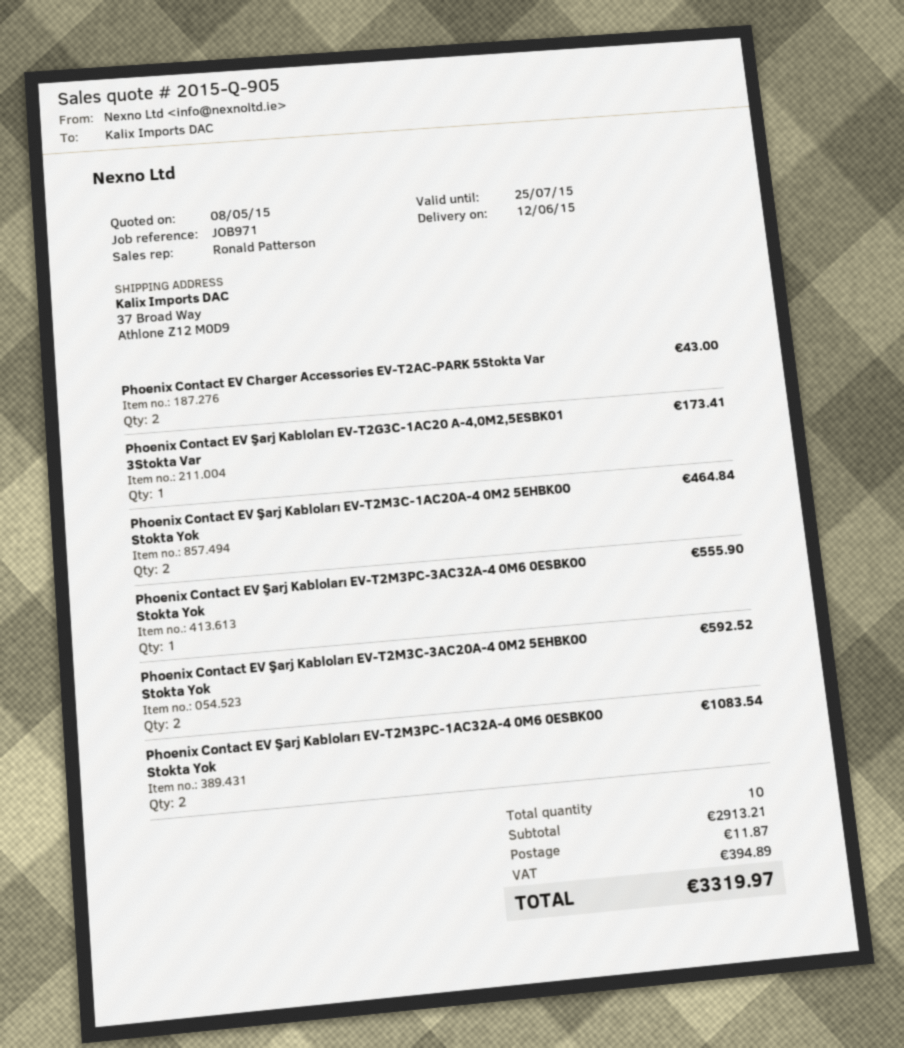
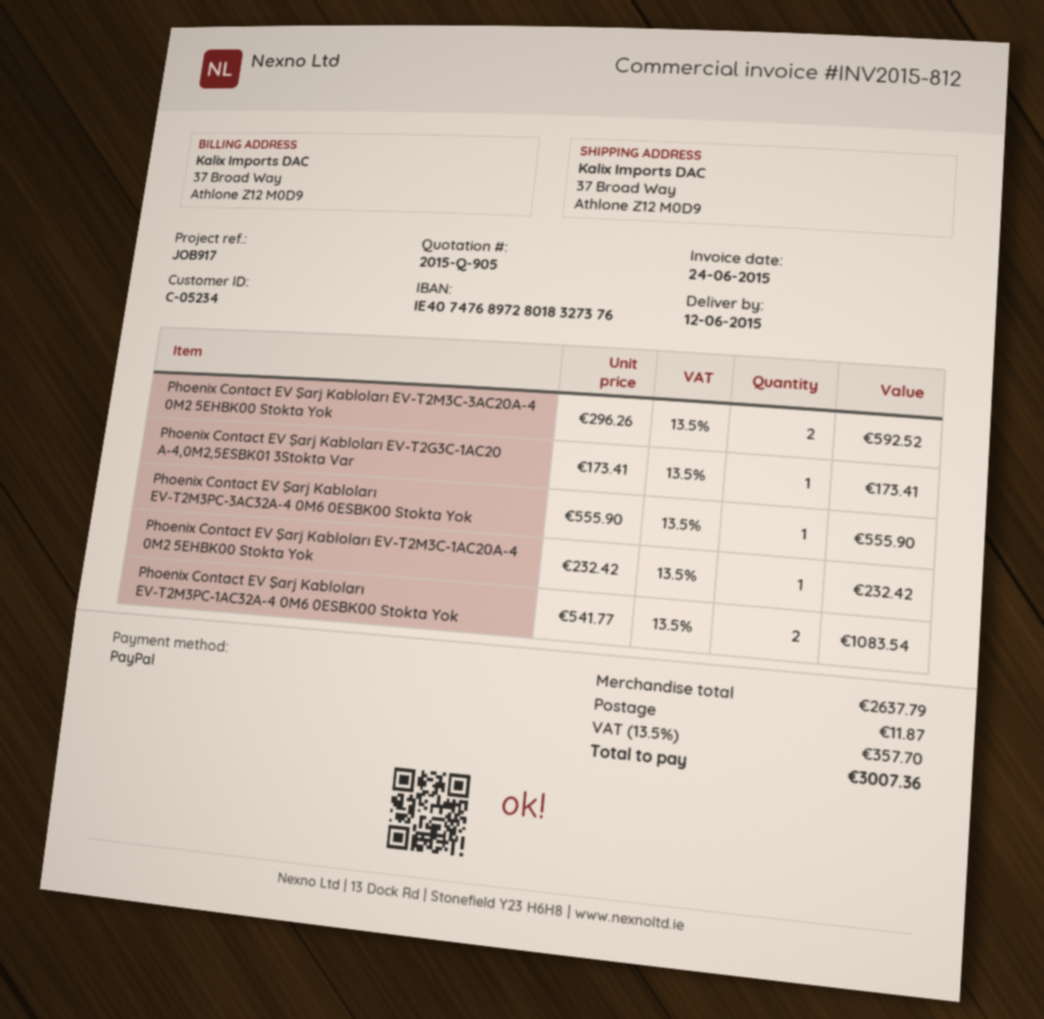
reference: JOB971 -> JOB917
Phoenix Contact EV Charger Accessories EV-T2AC-PARK 5Stokta Var: 2 for 43.00 -> none
Phoenix Contact EV Şarj Kabloları EV-T2M3C-1AC20A-4 0M2 5EHBK00 Stokta Yok: 2 for 464.84 -> 1 for 232.42
subtotal: 2913.21 -> 2637.79
tax: 394.89 -> 357.70
total: 3319.97 -> 3007.36

